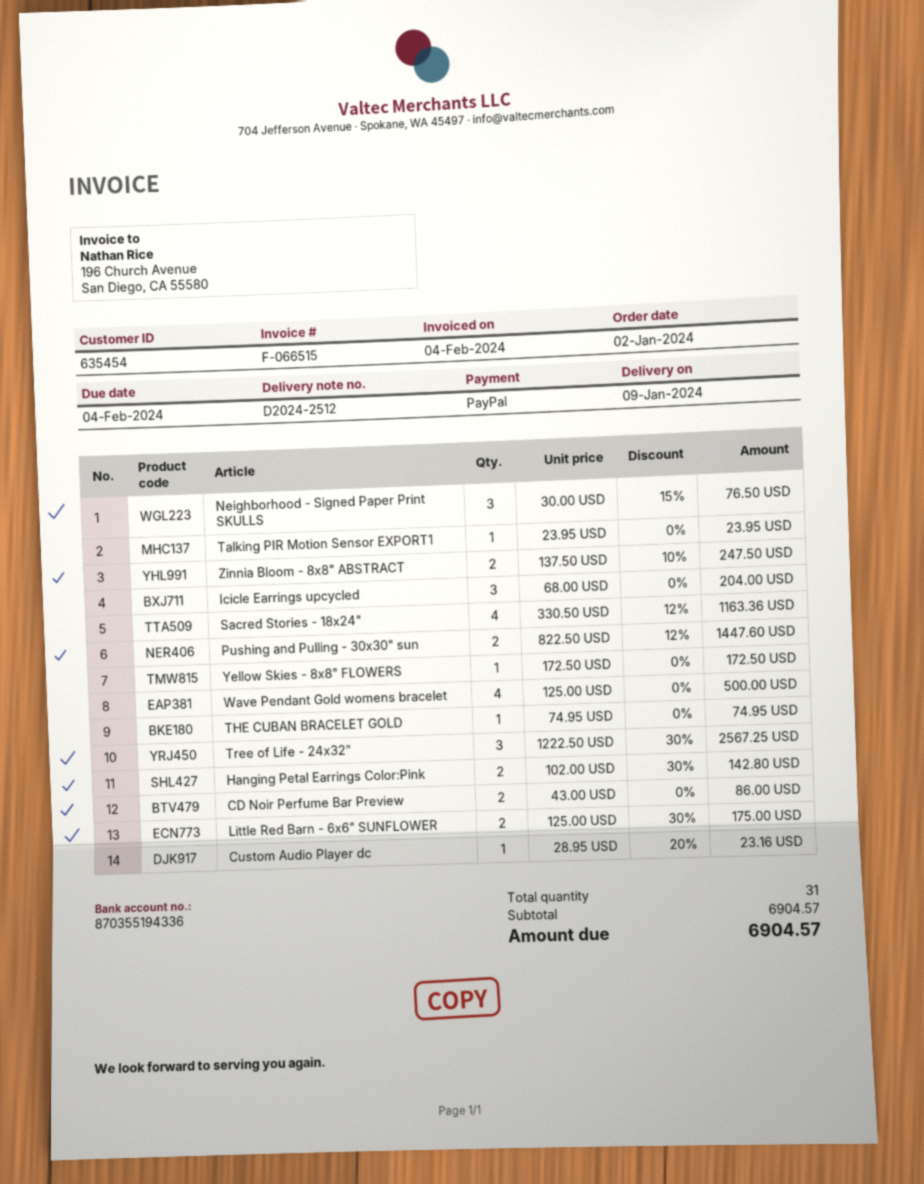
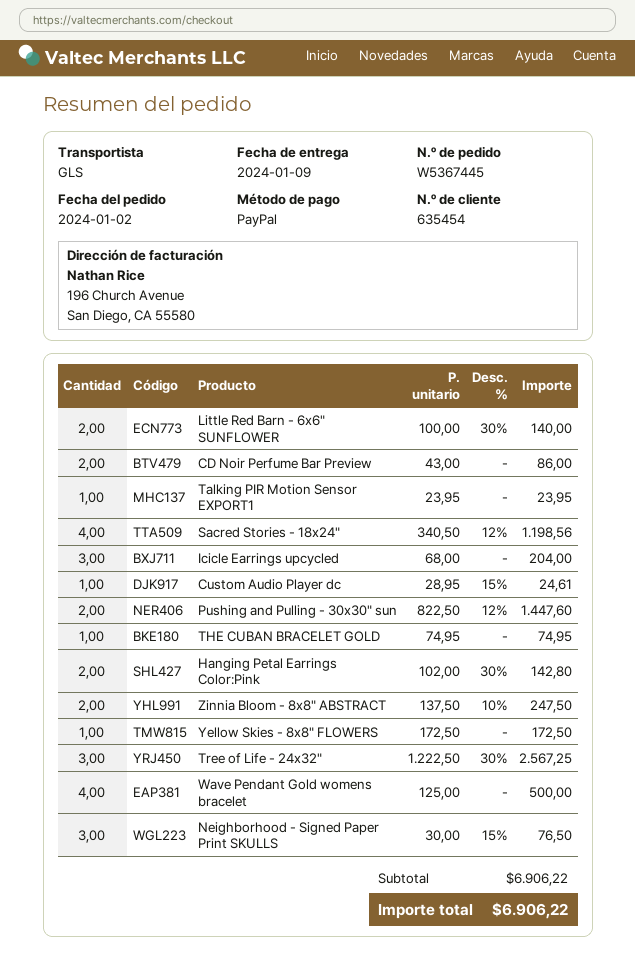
Sacred Stories - 18x24": 4 x 330.50 - 12% = 1163.36 -> 4 x 340.50 - 12% = 1198.56
Little Red Barn - 6x6" SUNFLOWER: 2 x 125.00 - 30% = 175.00 -> 2 x 100.00 - 30% = 140.00
Custom Audio Player dc: 1 x 28.95 - 20% = 23.16 -> 1 x 28.95 - 15% = 24.61
subtotal: 6904.57 -> 6906.22
total: 6904.57 -> 6906.22

